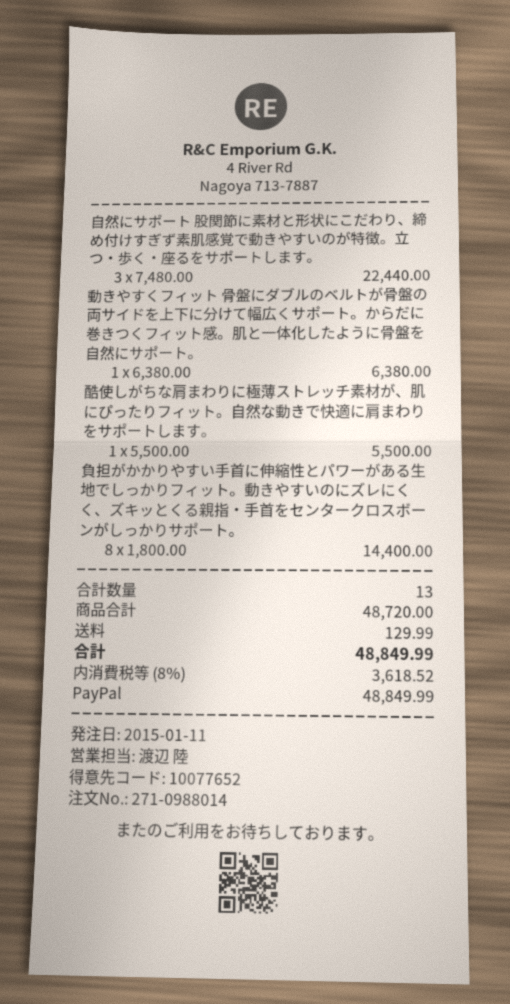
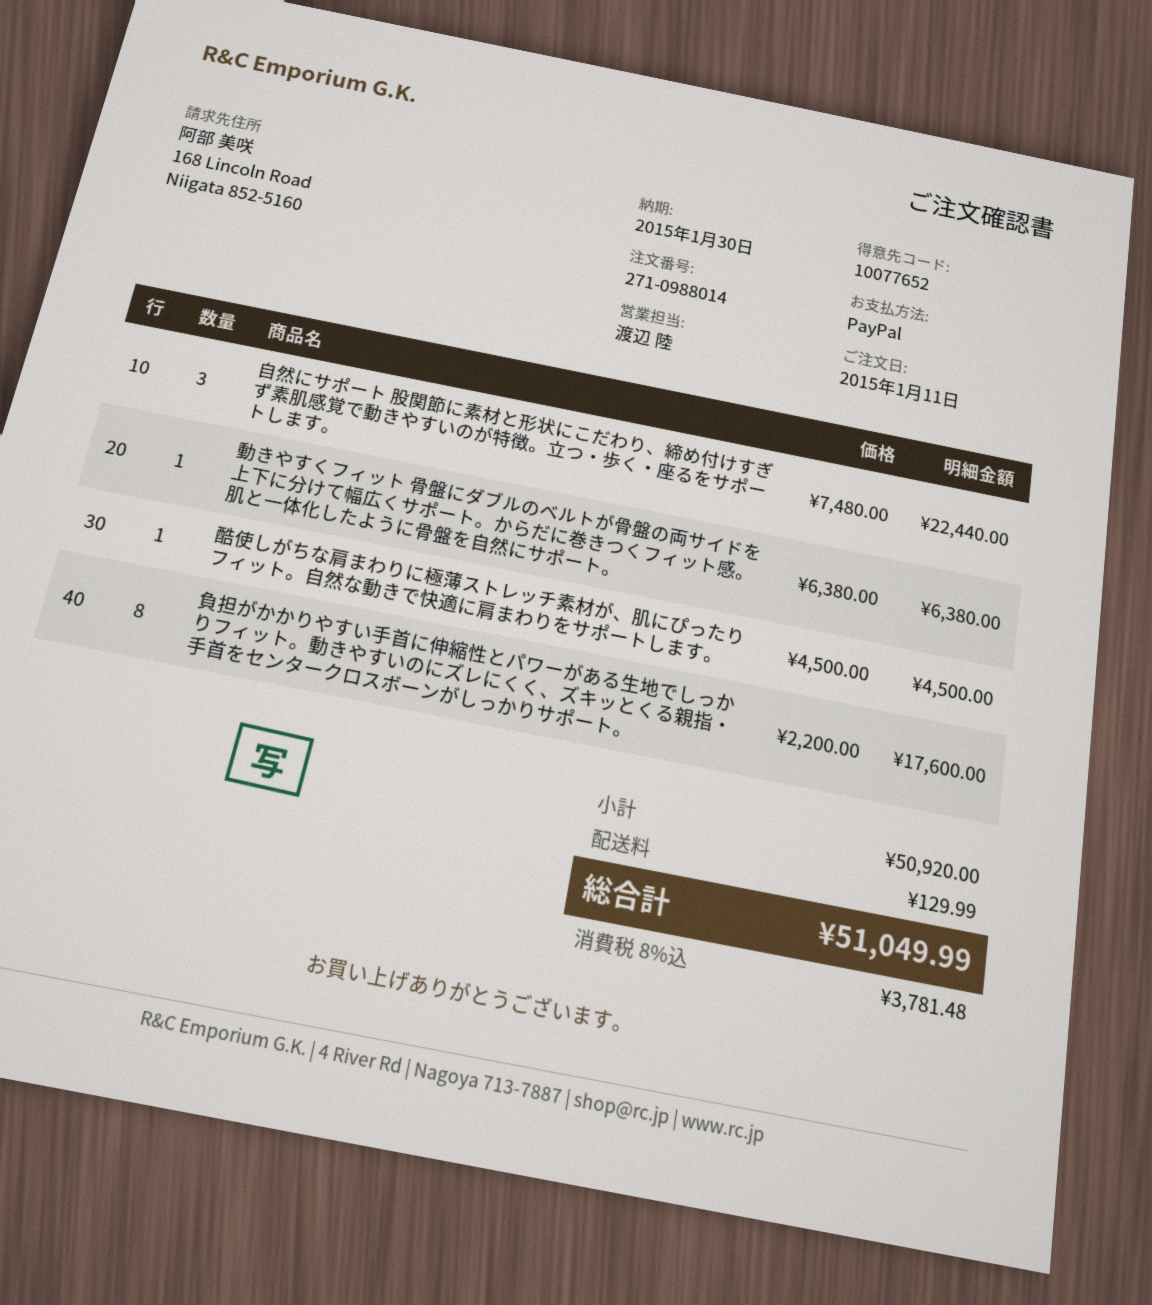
酷使しがちな肩まわりに極薄ストレッチ素材が、肌にぴったりフィット。自然な動きで快適に肩まわりをサポートします。: 1 x 5500.00 = 5500.00 -> 1 x 4500.00 = 4500.00
負担がかかりやすい手首に伸縮性とパワーがある生地でしっかりフィット。動きやすいのにズレにくく、ズキッとくる親指・手首をセンタークロスボーンがしっかりサポート。: 8 x 1800.00 = 14400.00 -> 8 x 2200.00 = 17600.00
subtotal: 48720.00 -> 50920.00
tax: 8% = 3618.52 -> 8% = 3781.48
total: 48849.99 -> 51049.99

